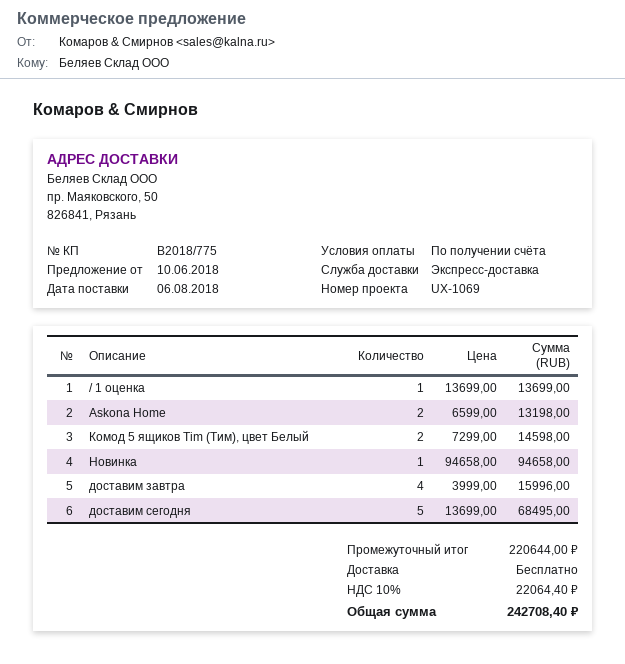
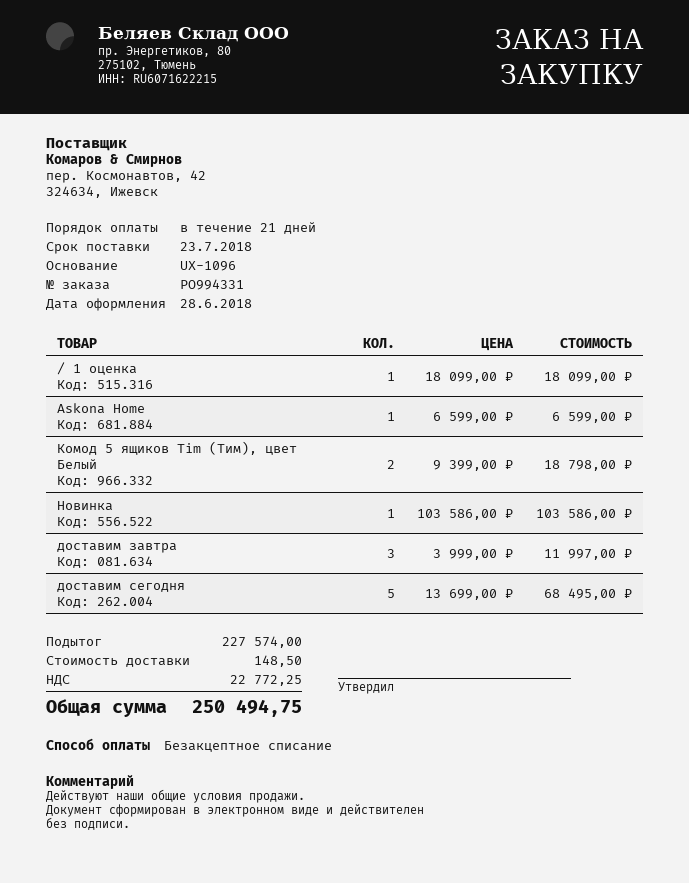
delivery date: 2018-08-06 -> 2018-07-23
payment terms: on receipt -> 21 days
reference: UX-1069 -> UX-1096
/ 1 оценка: 1 x 13699.00 = 13699.00 -> 1 x 18099.00 = 18099.00
Askona Home: 2 x 6599.00 = 13198.00 -> 1 x 6599.00 = 6599.00
Комод 5 ящиков Tim (Тим), цвет Белый: 2 x 7299.00 = 14598.00 -> 2 x 9399.00 = 18798.00
Новинка: 1 x 94658.00 = 94658.00 -> 1 x 103586.00 = 103586.00
доставим завтра: 4 x 3999.00 = 15996.00 -> 3 x 3999.00 = 11997.00
subtotal: 220644.00 -> 227574.00
shipping: 0.00 -> 148.50
tax: 22064.40 -> 22772.25
total: 242708.40 -> 250494.75

